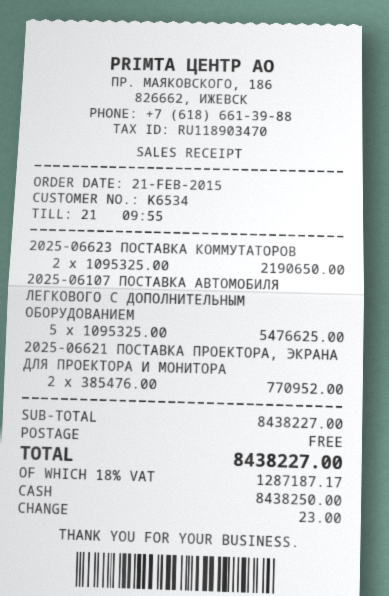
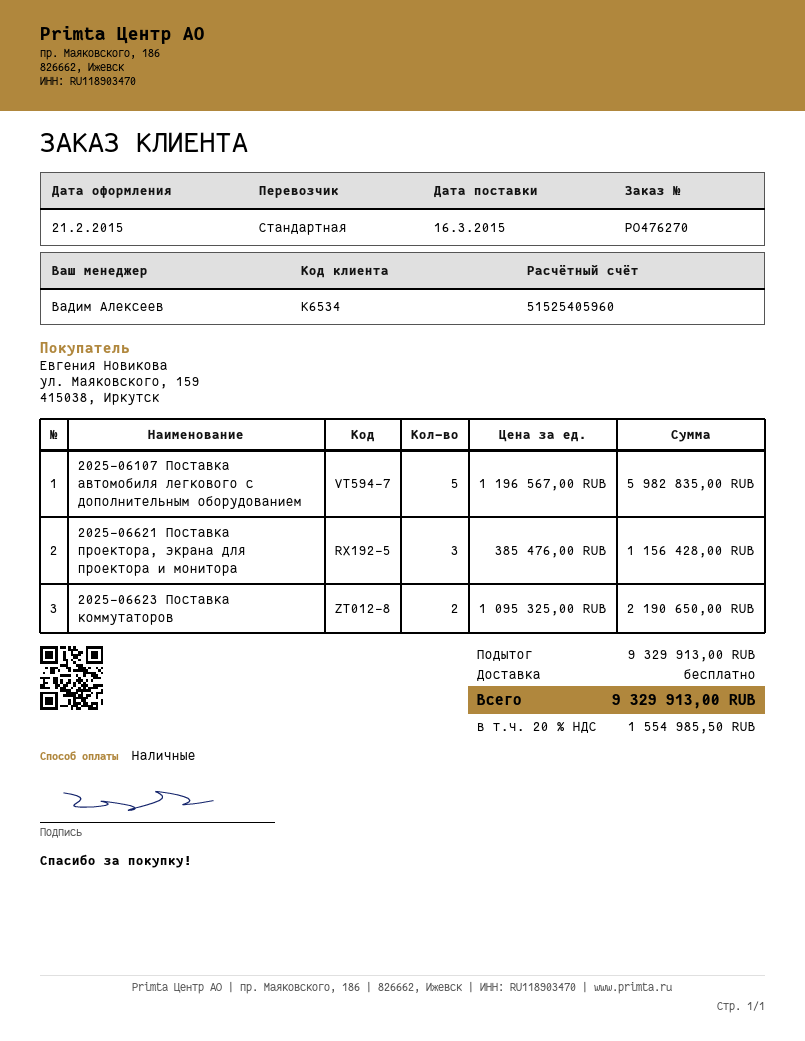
2025-06107 ПОСТАВКА АВТОМОБИЛЯ ЛЕГКОВОГО С ДОПОЛНИТЕЛЬНЫМ ОБОРУДОВАНИЕМ: 5 x 1095325.00 = 5476625.00 -> 5 x 1196567.00 = 5982835.00
2025-06621 ПОСТАВКА ПРОЕКТОРА, ЭКРАНА ДЛЯ ПРОЕКТОРА И МОНИТОРА: 2 x 385476.00 = 770952.00 -> 3 x 385476.00 = 1156428.00
subtotal: 8438227.00 -> 9329913.00
tax: 18% = 1287187.17 -> 20% = 1554985.50
total: 8438227.00 -> 9329913.00

